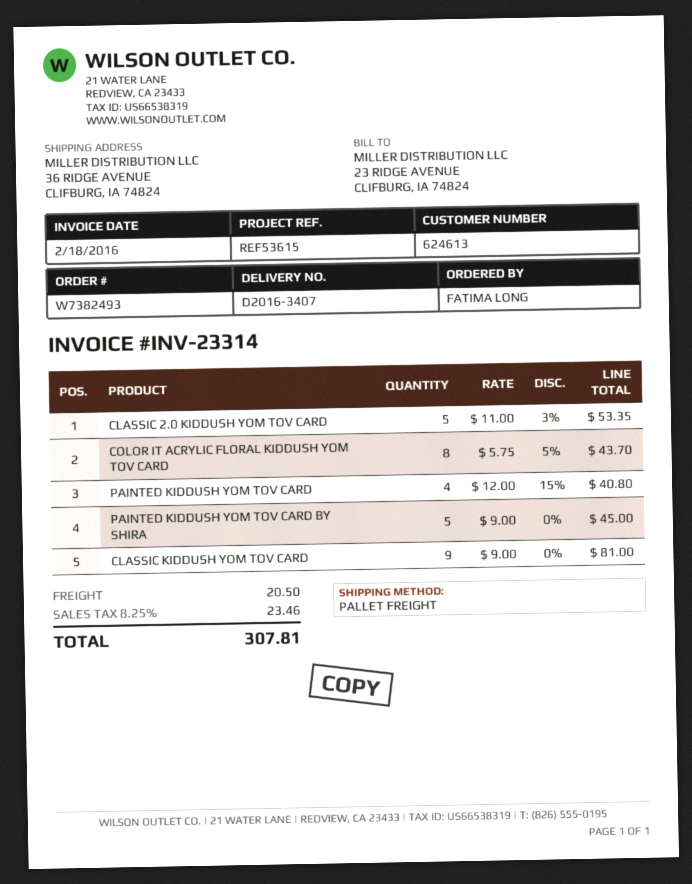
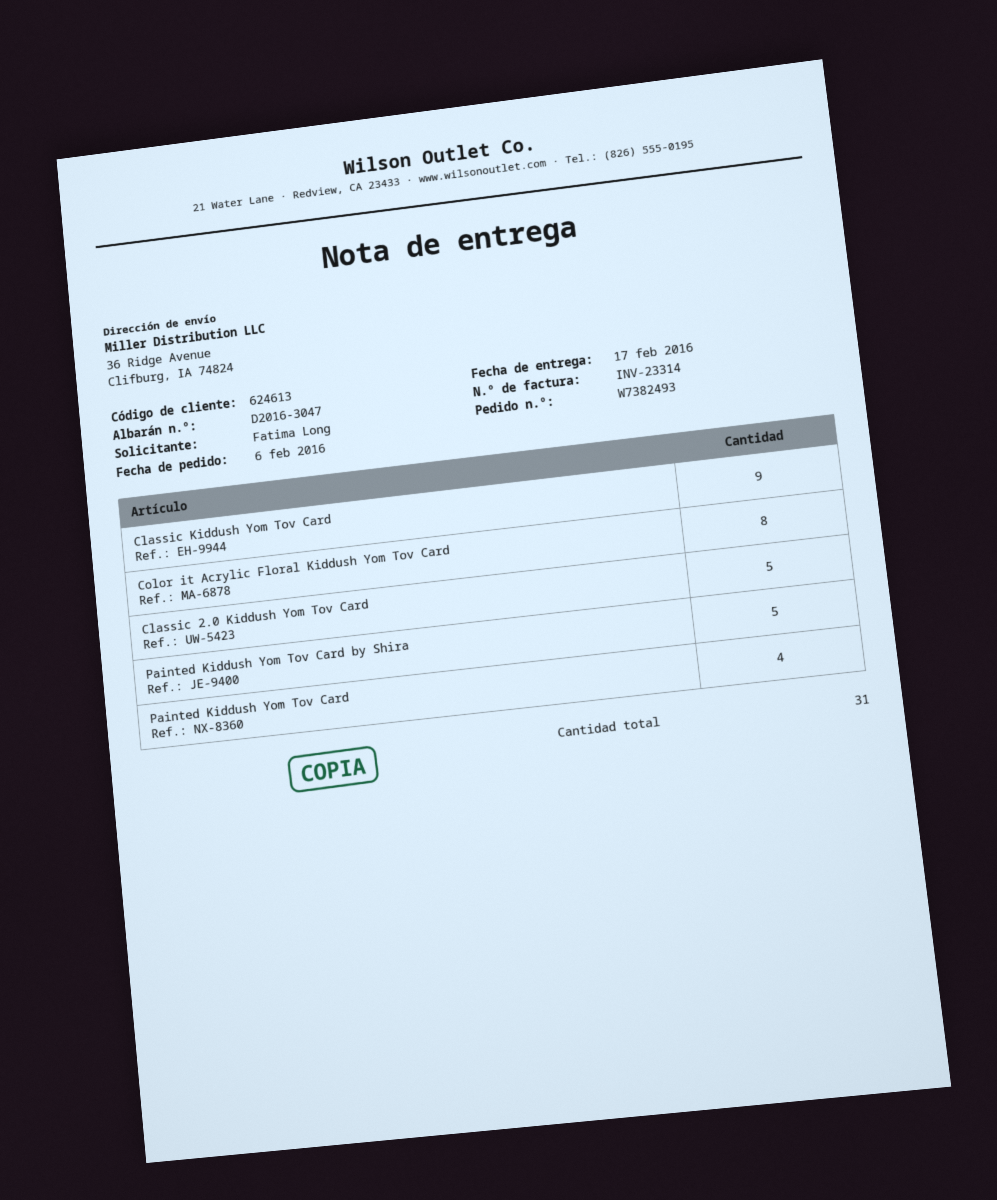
delivery note number: D2016-3407 -> D2016-3047

